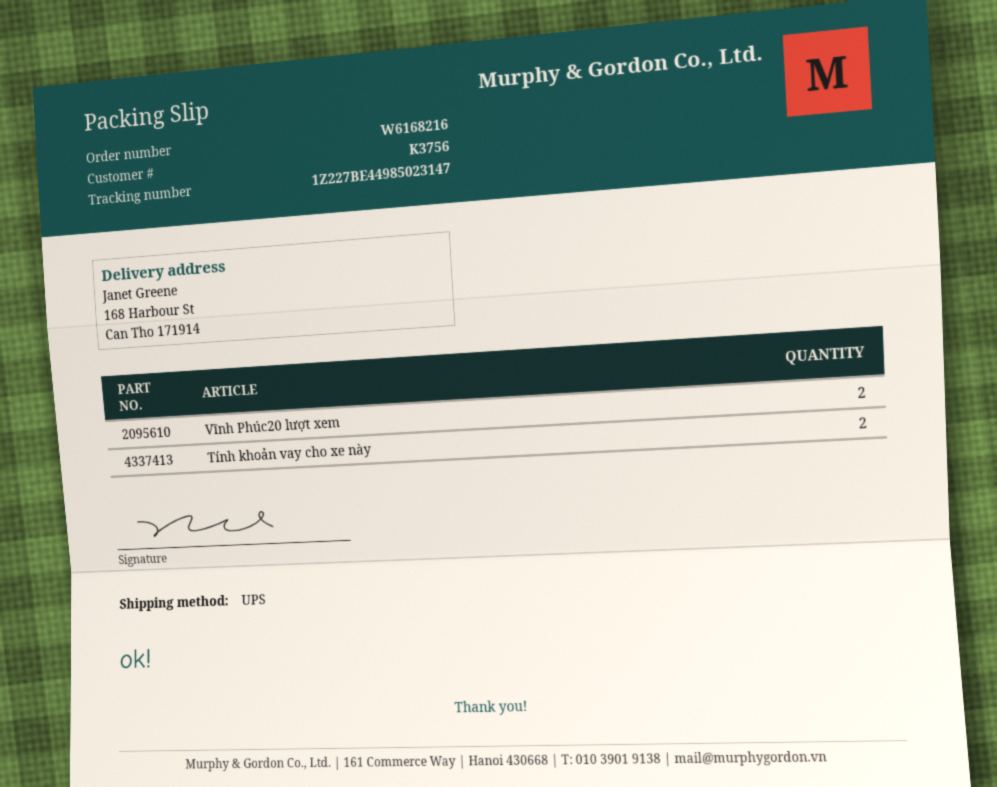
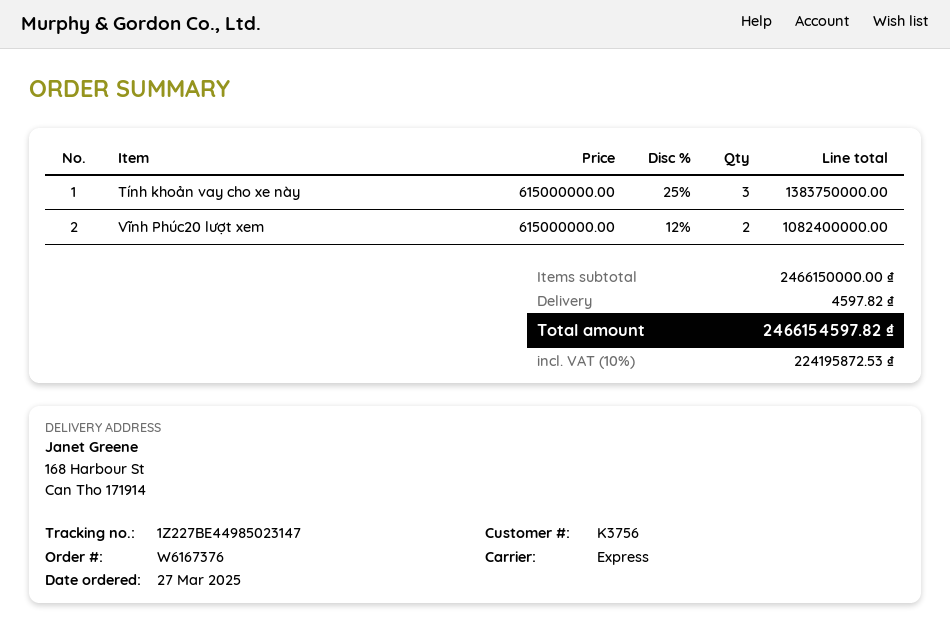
order number: W6168216 -> W6167376
shipping method: UPS -> express
Tính khoản vay cho xe này: 2 -> 3

